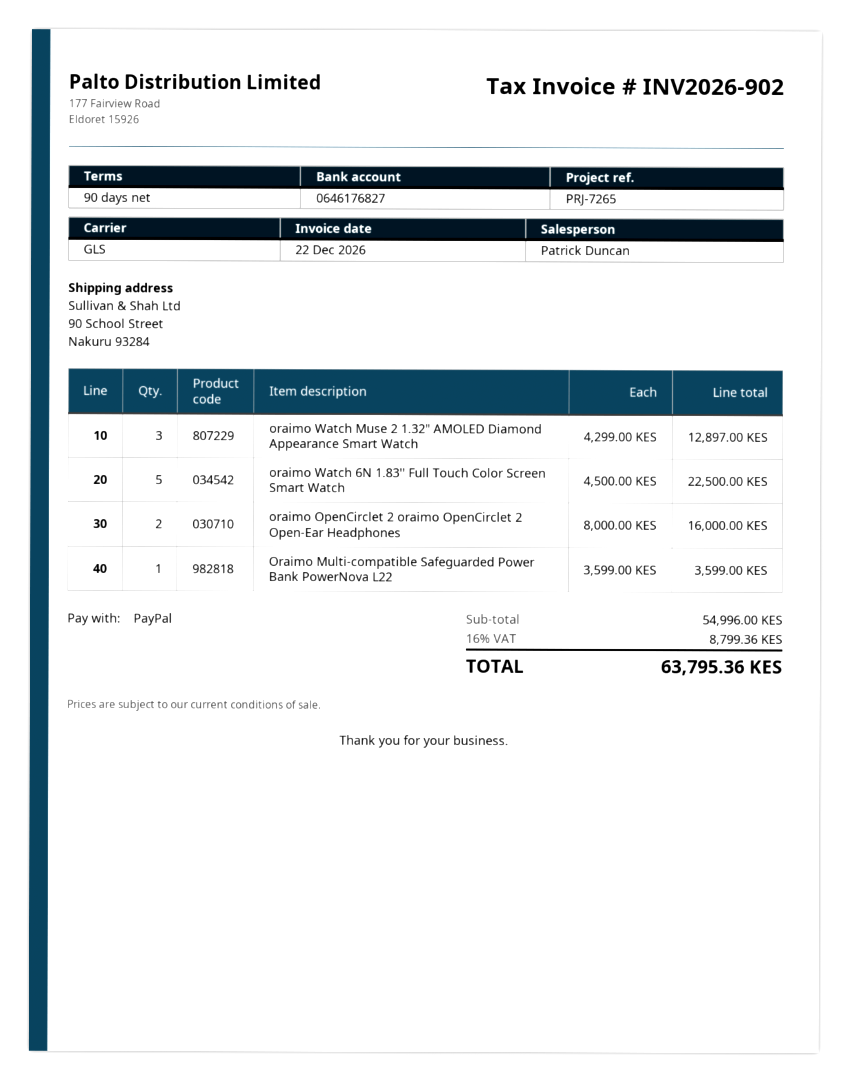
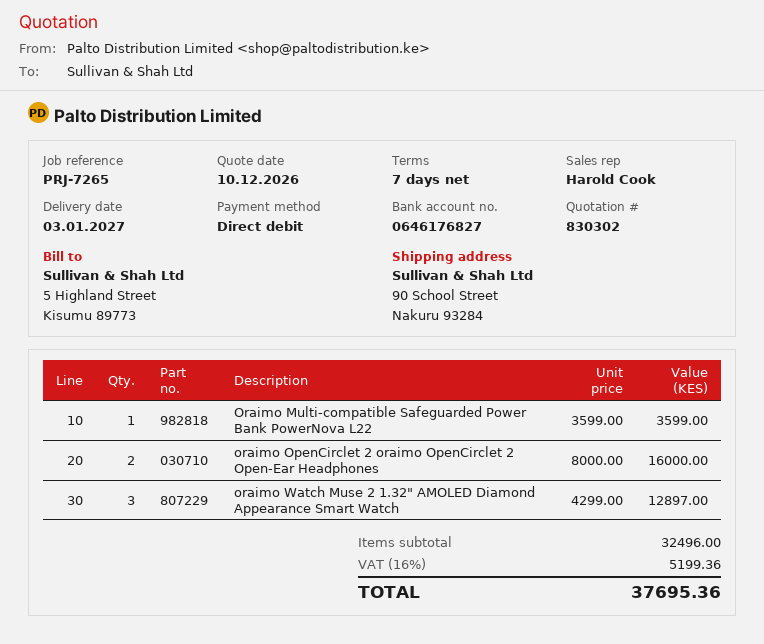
payment terms: 90 days -> 7 days
sales rep: Patrick Duncan -> Harold Cook
payment method: PayPal -> direct debit
oraimo Watch 6N 1.83'' Full Touch Color Screen Smart Watch: 5 x 4500.00 = 22500.00 -> none
subtotal: 54996.00 -> 32496.00
tax: 16% = 8799.36 -> 16% = 5199.36
total: 63795.36 -> 37695.36

